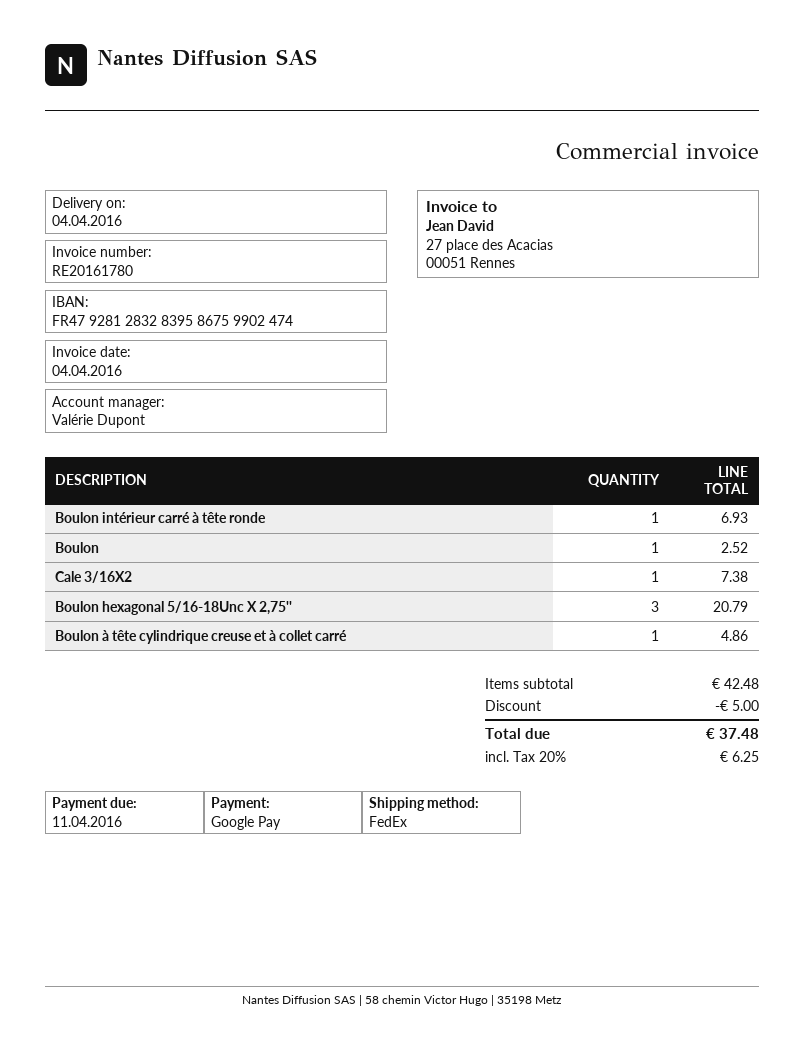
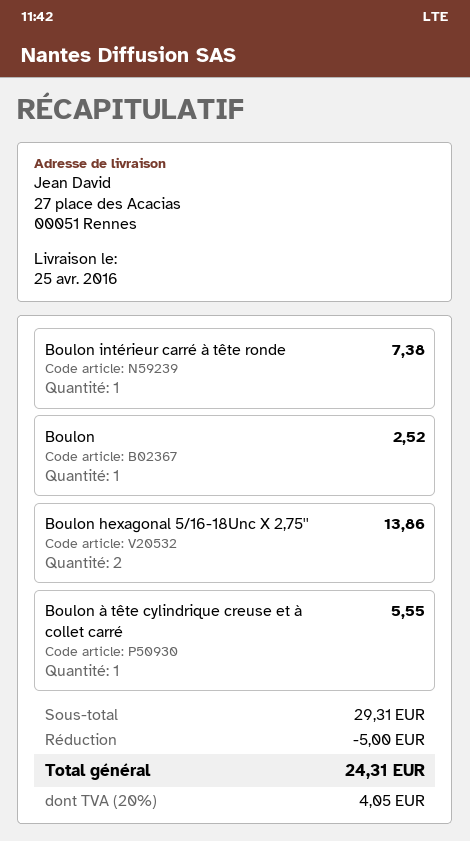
delivery date: 2016-04-04 -> 2016-04-25
Boulon intérieur carré à tête ronde: 1 for 6.93 -> 1 for 7.38
Cale 3/16X2: 1 for 7.38 -> none
Boulon hexagonal 5/16-18Unc X 2,75'': 3 for 20.79 -> 2 for 13.86
Boulon à tête cylindrique creuse et à collet carré: 1 for 4.86 -> 1 for 5.55
subtotal: 42.48 -> 29.31
tax: 20% = 6.25 -> 20% = 4.05
total: 37.48 -> 24.31

